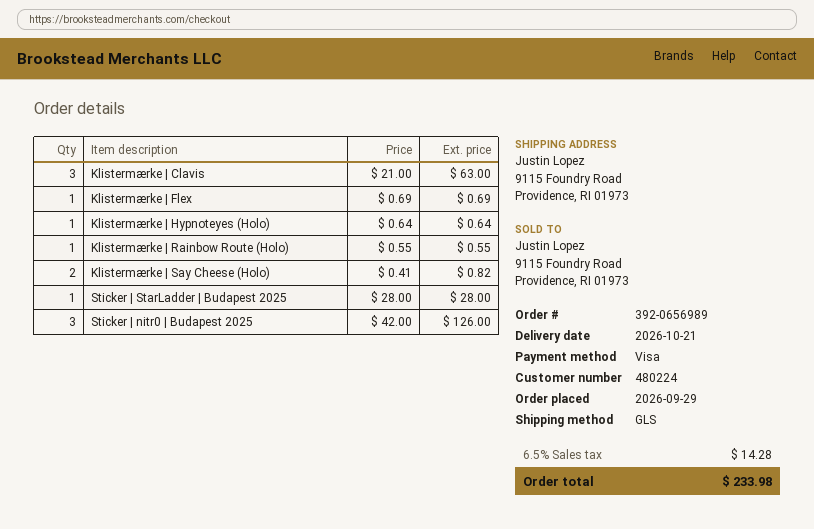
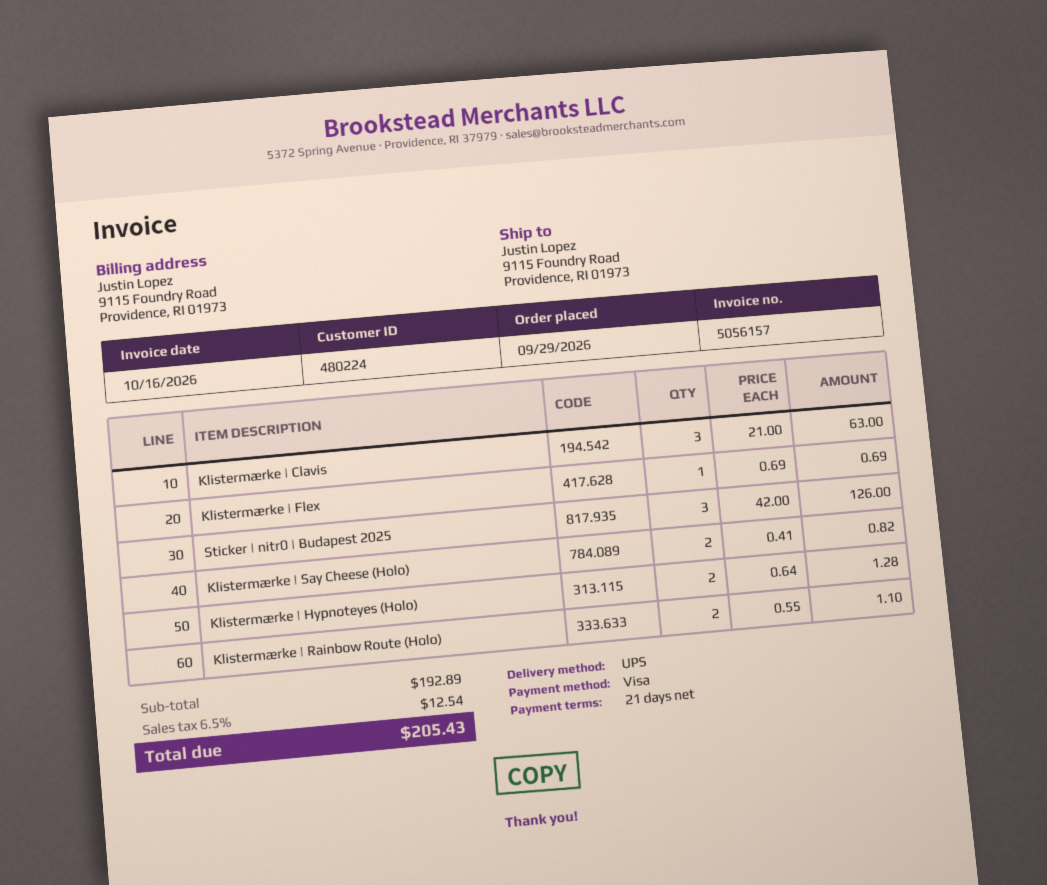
shipping method: GLS -> UPS
Klistermærke | Hypnoteyes (Holo): 1 x 0.64 = 0.64 -> 2 x 0.64 = 1.28
Klistermærke | Rainbow Route (Holo): 1 x 0.55 = 0.55 -> 2 x 0.55 = 1.10
Sticker | StarLadder | Budapest 2025: 1 x 28.00 = 28.00 -> none
tax: 6.5% = 14.28 -> 6.5% = 12.54
total: 233.98 -> 205.43

